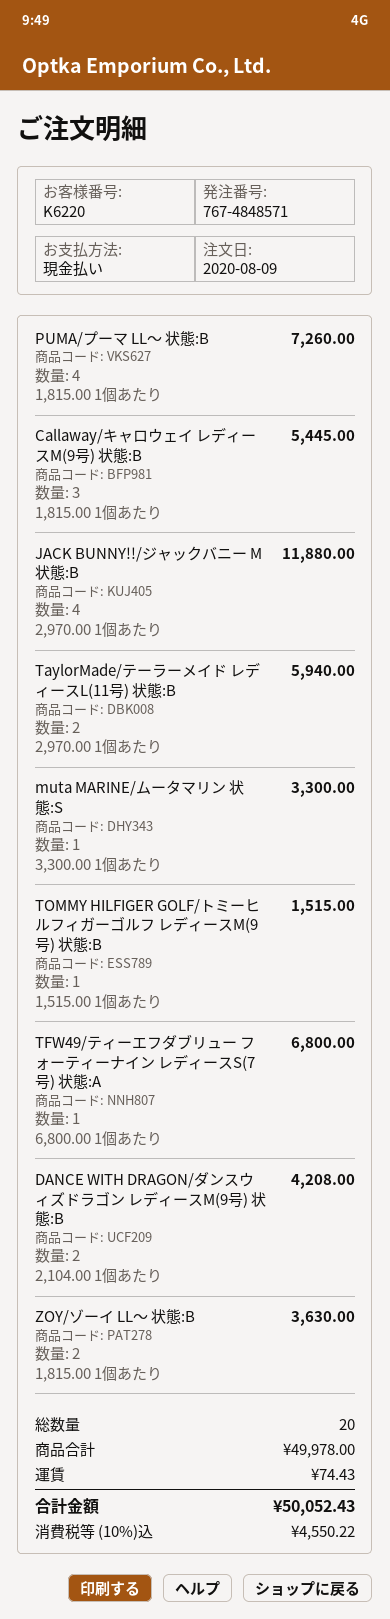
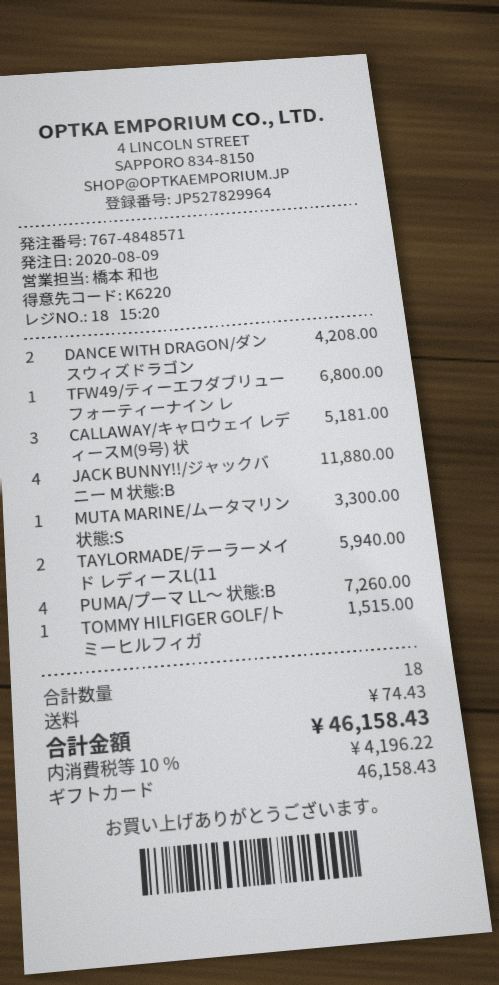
payment method: cash -> gift card
Callaway/キャロウェイ レディースM(9号) 状態:B: 3 for 5445.00 -> 3 for 5181.00
ZOY/ゾーイ LL〜 状態:B: 2 for 3630.00 -> none
total quantity: 20 -> 18
tax: 10% = 4550.22 -> 10% = 4196.22
total: 50052.43 -> 46158.43

